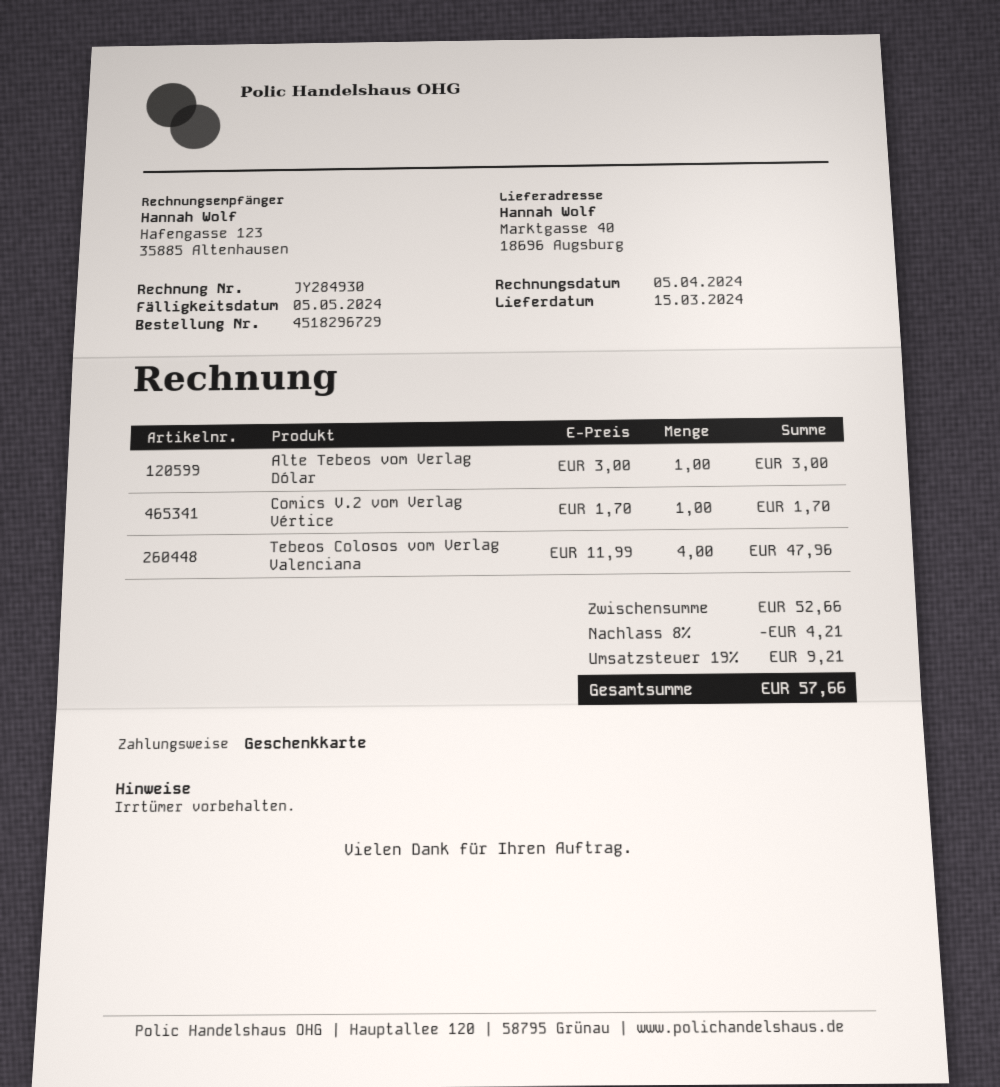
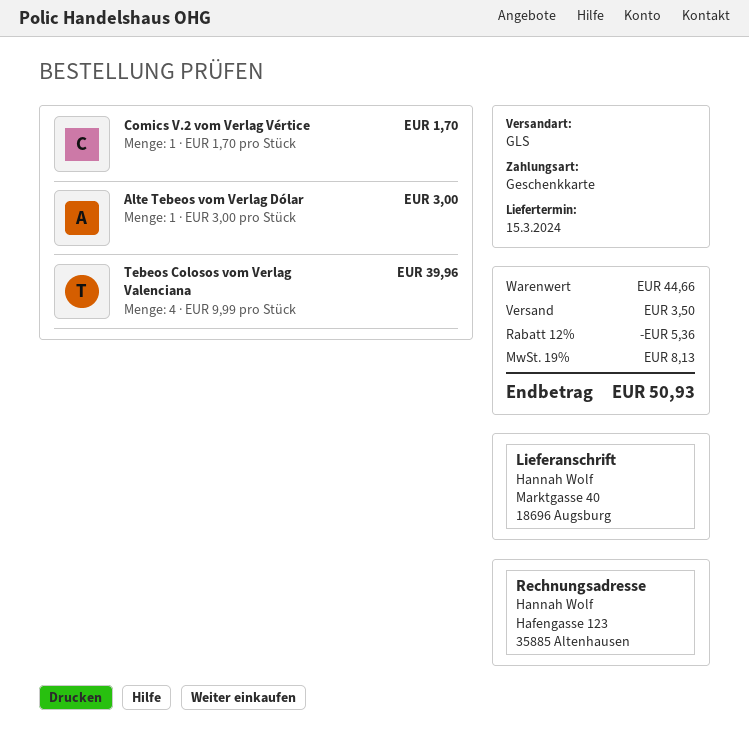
Tebeos Colosos vom Verlag Valenciana: 4 x 11.99 = 47.96 -> 4 x 9.99 = 39.96
subtotal: 52.66 -> 44.66
discount: 8% = 4.21 -> 12% = 5.36
shipping: none -> 3.50
tax: 19% = 9.21 -> 19% = 8.13
total: 57.66 -> 50.93

